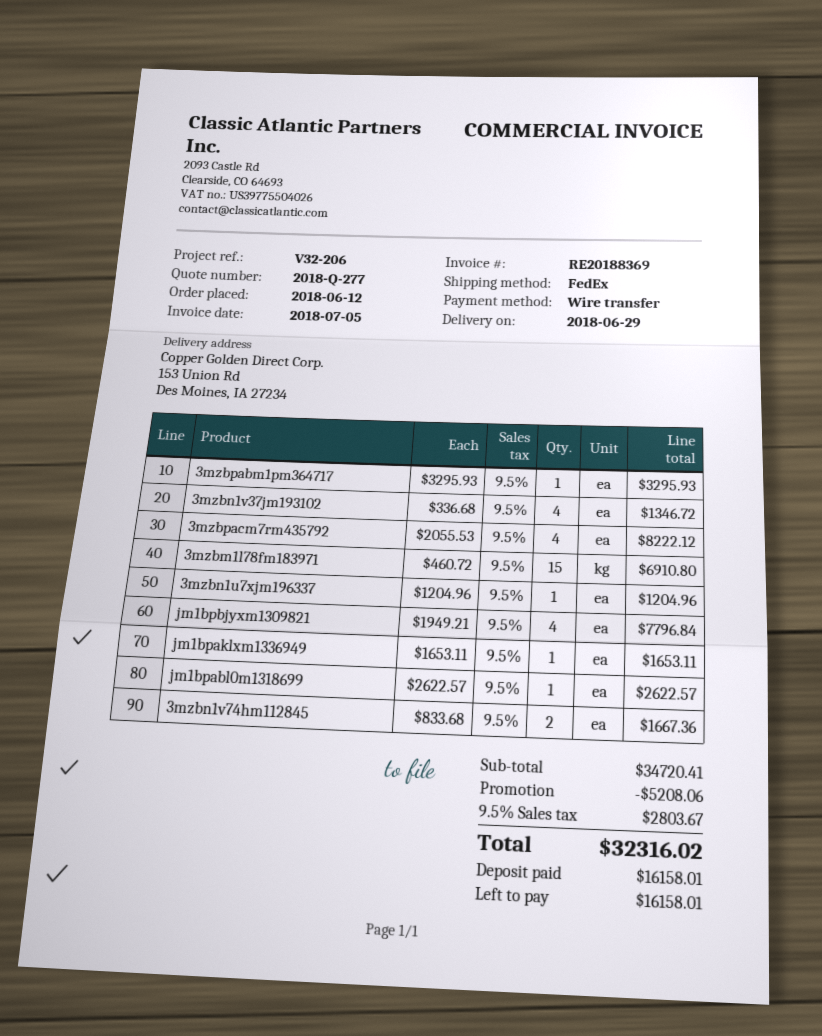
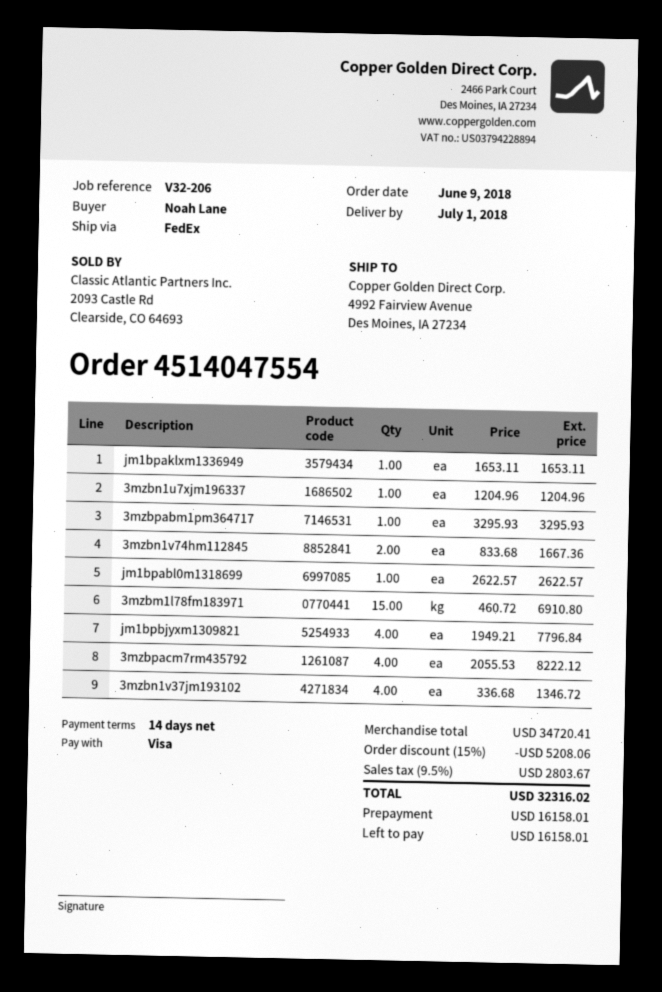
order date: 2018-06-12 -> 2018-06-09
delivery date: 2018-06-29 -> 2018-07-01
payment method: bank transfer -> Visa
ship to: 153 Union Rd, Des Moines, IA 27234 -> 4992 Fairview Avenue, Des Moines, IA 27234

